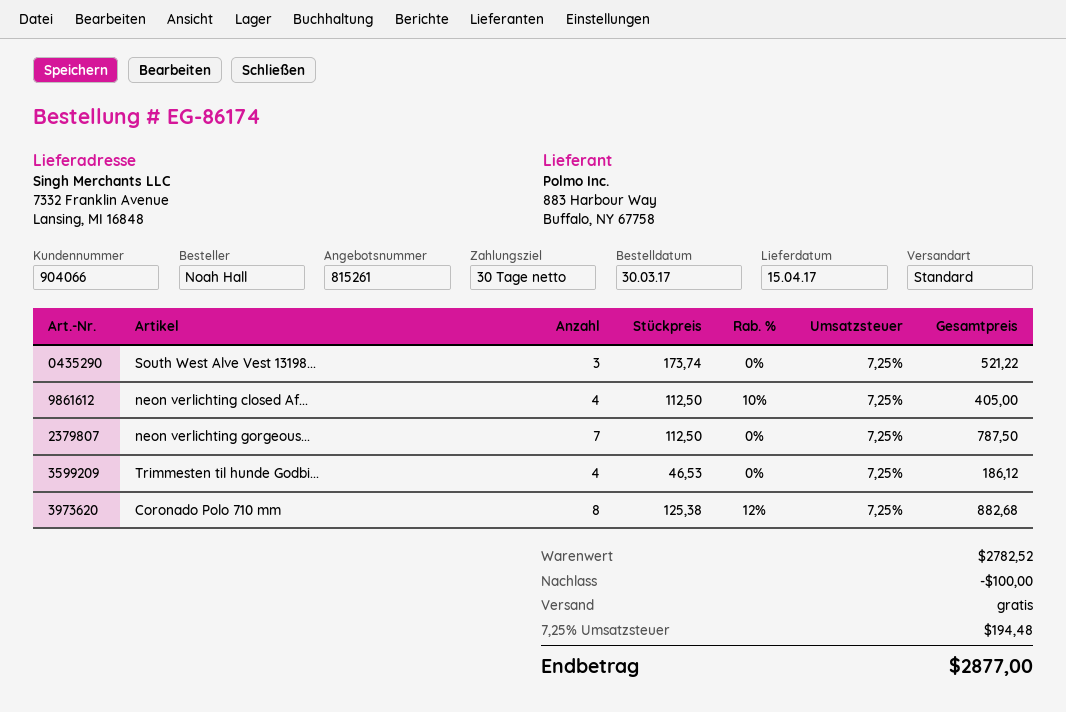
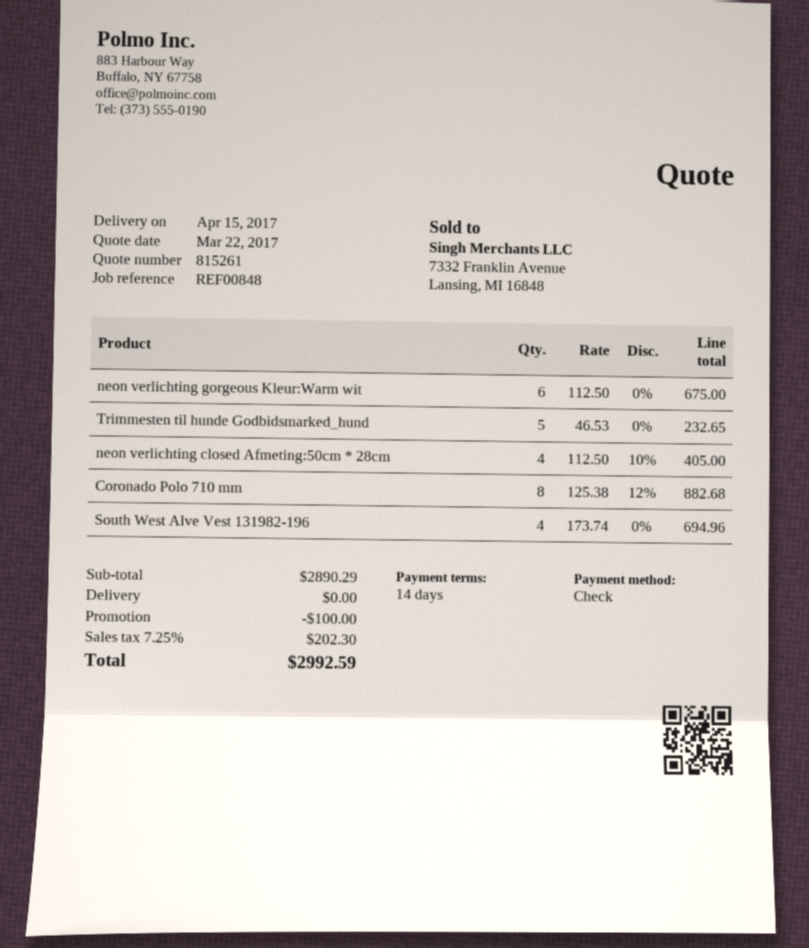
payment terms: 30 days -> 14 days
South West Alve Vest 13198...: 3 x 173.74 = 521.22 -> 4 x 173.74 = 694.96
neon verlichting gorgeous...: 7 x 112.50 = 787.50 -> 6 x 112.50 = 675.00
Trimmesten til hunde Godbi...: 4 x 46.53 = 186.12 -> 5 x 46.53 = 232.65
subtotal: 2782.52 -> 2890.29
tax: 7.25% = 194.48 -> 7.25% = 202.30
total: 2877.00 -> 2992.59

